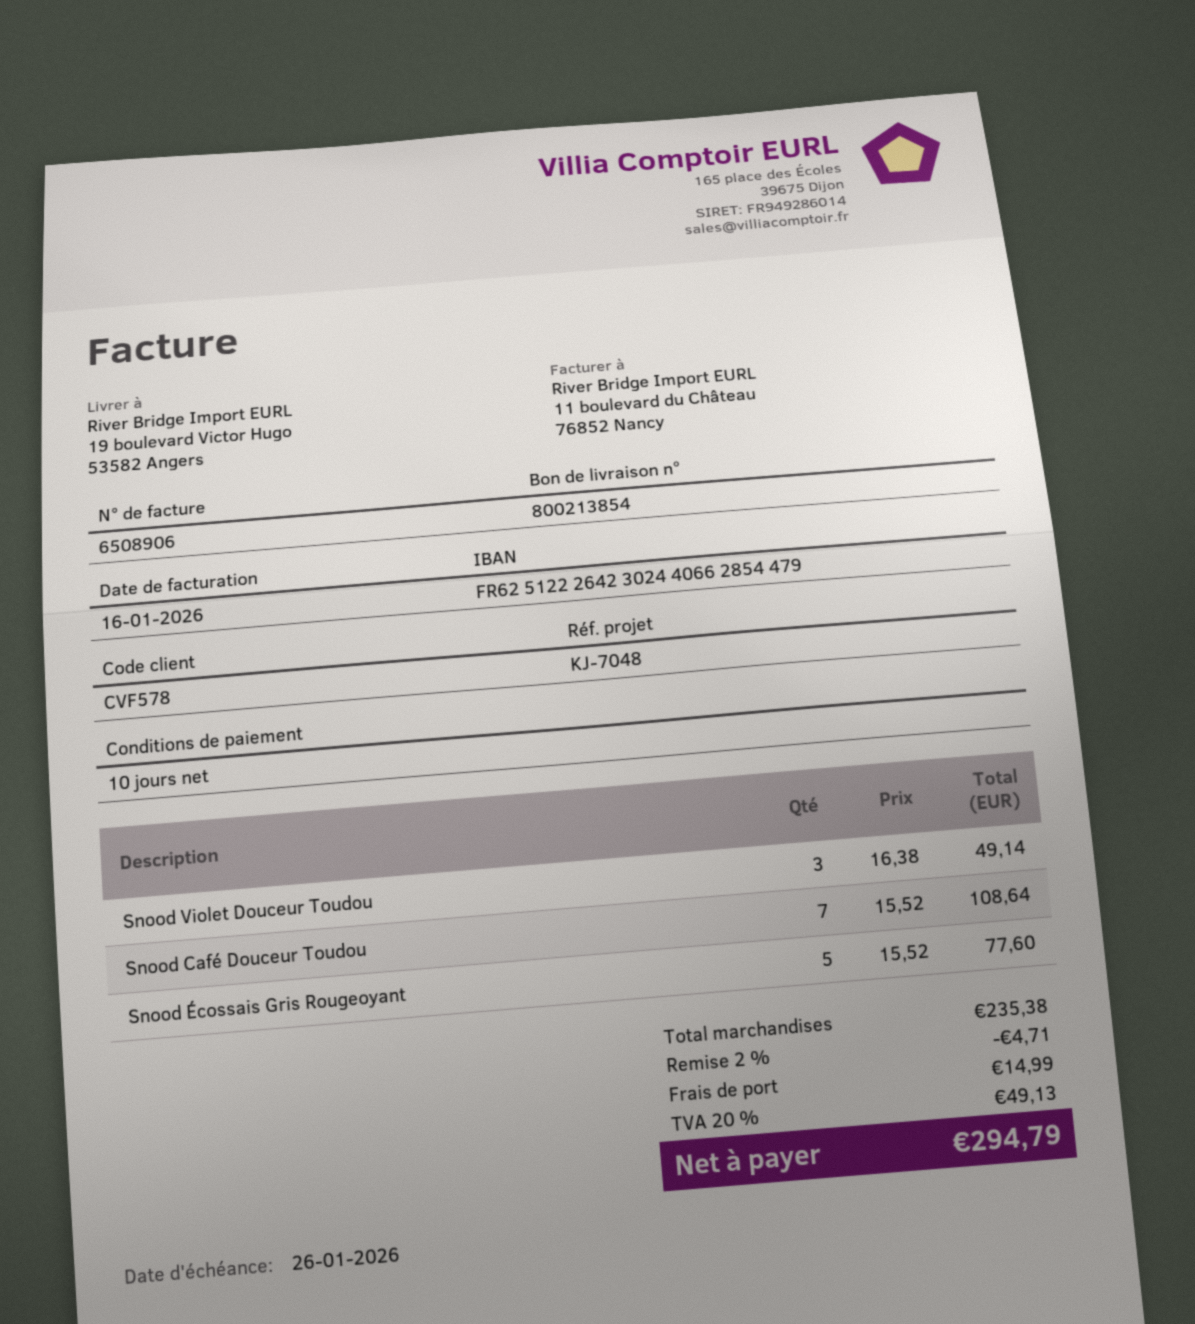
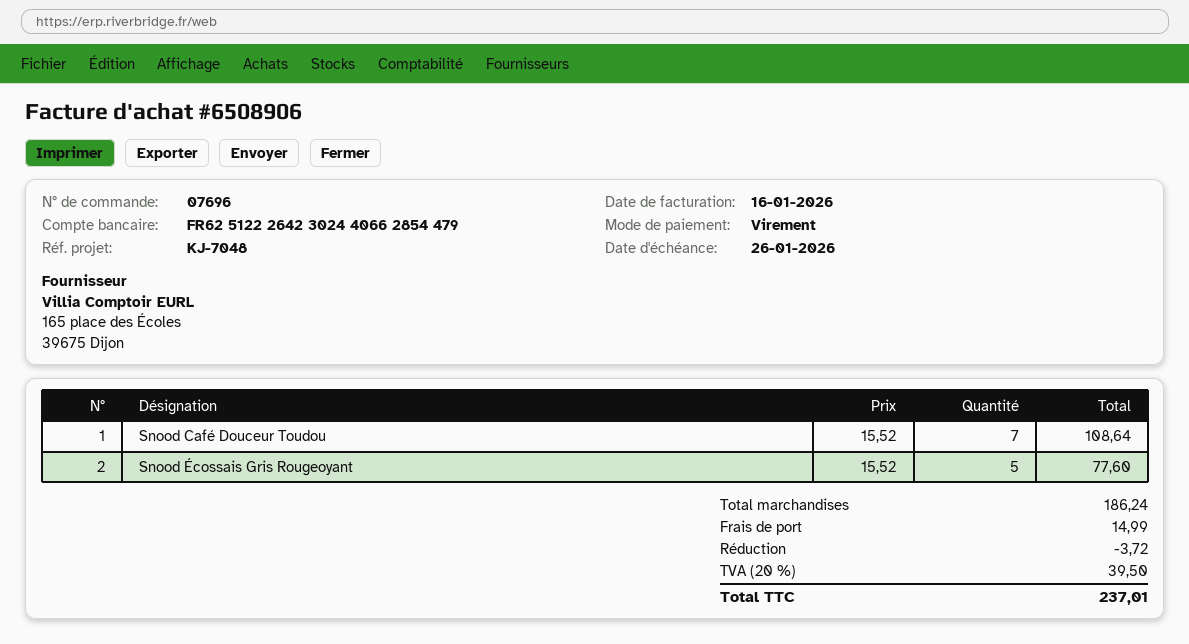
Snood Violet Douceur Toudou: 3 x 16.38 = 49.14 -> none
subtotal: 235.38 -> 186.24
discount: 4.71 -> 3.72
tax: 20% = 49.13 -> 20% = 39.50
total: 294.79 -> 237.01

